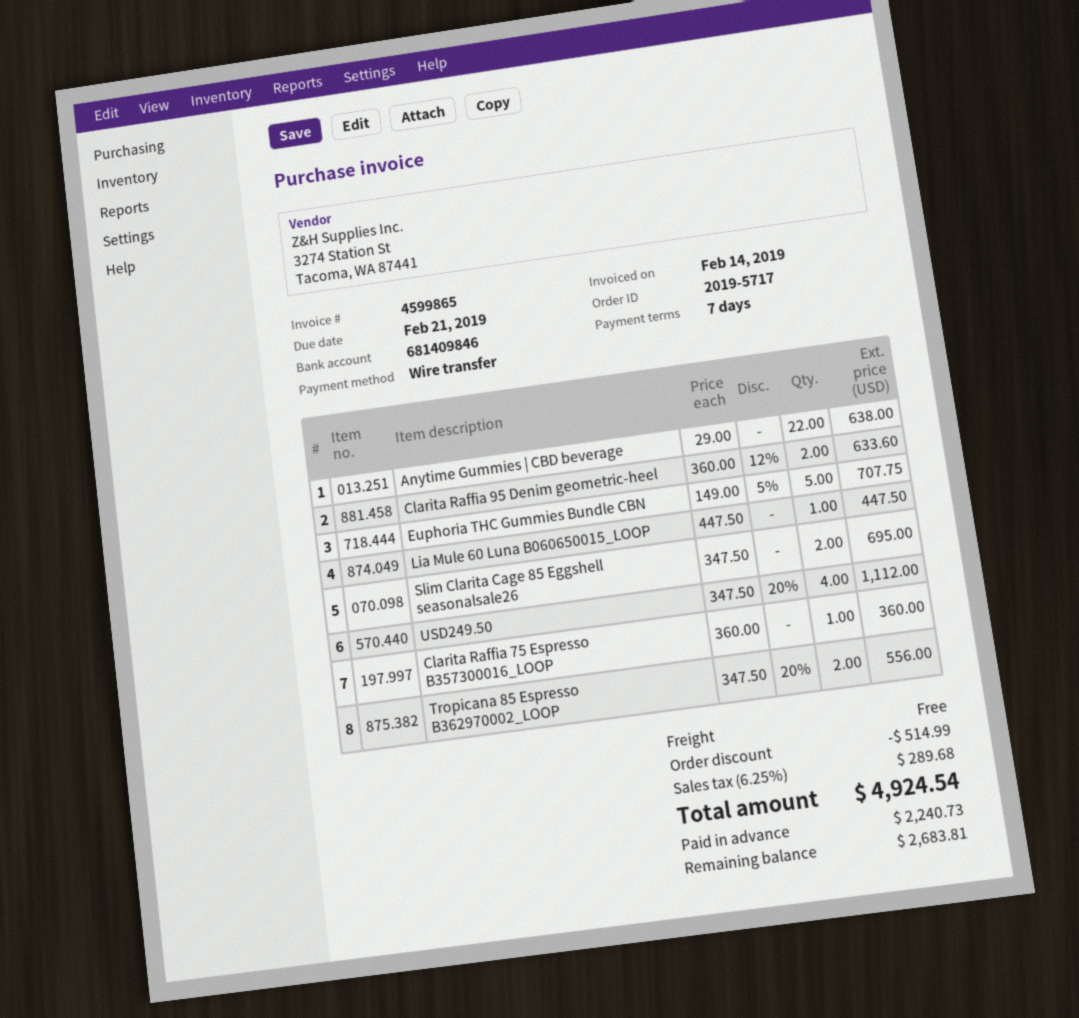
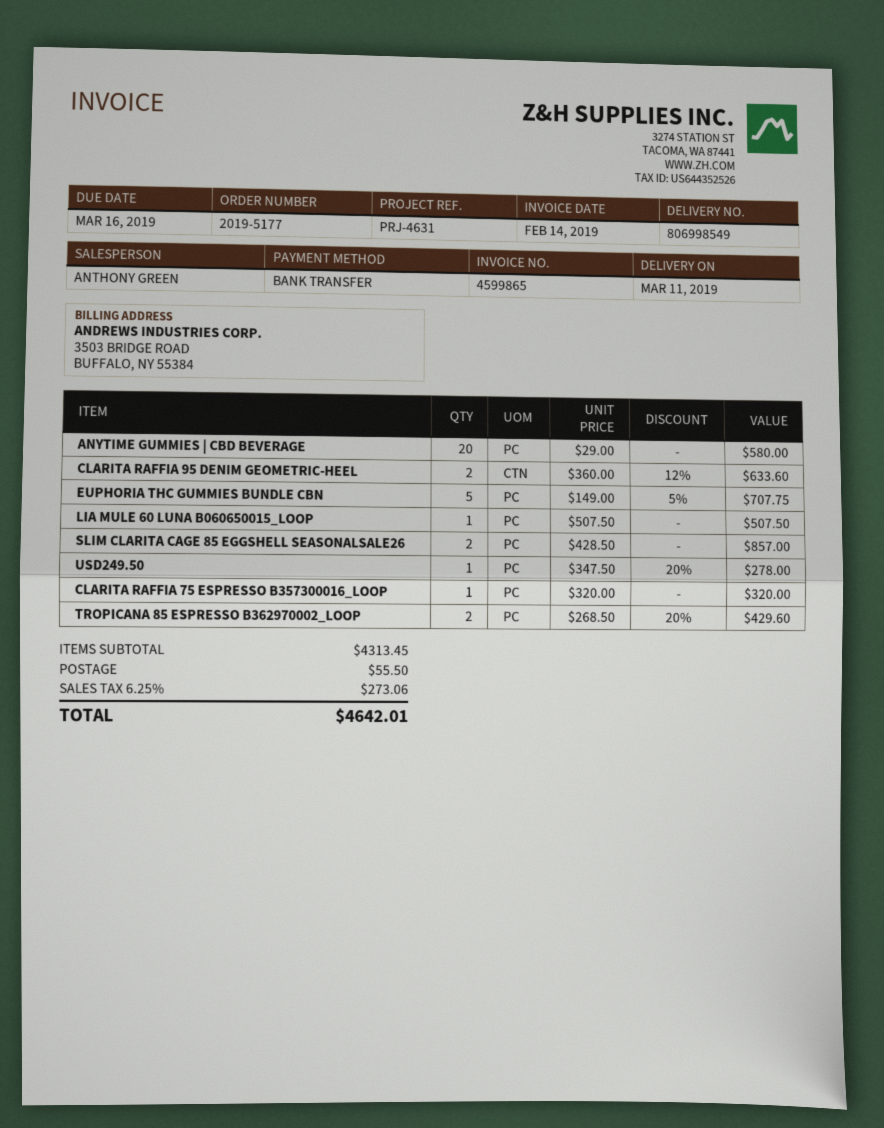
order number: 2019-5717 -> 2019-5177
due date: 2019-02-21 -> 2019-03-16
Anytime Gummies | CBD beverage: 22 x 29.00 = 638.00 -> 20 x 29.00 = 580.00
Lia Mule 60 Luna B060650015_LOOP: 1 x 447.50 = 447.50 -> 1 x 507.50 = 507.50
Slim Clarita Cage 85 Eggshell seasonalsale26: 2 x 347.50 = 695.00 -> 2 x 428.50 = 857.00
USD249.50: 4 x 347.50 - 20% = 1112.00 -> 1 x 347.50 - 20% = 278.00
Clarita Raffia 75 Espresso B357300016_LOOP: 1 x 360.00 = 360.00 -> 1 x 320.00 = 320.00
Tropicana 85 Espresso B362970002_LOOP: 2 x 347.50 - 20% = 556.00 -> 2 x 268.50 - 20% = 429.60
discount: 514.99 -> none
shipping: 0.00 -> 55.50
tax: 6.25% = 289.68 -> 6.25% = 273.06
total: 4924.54 -> 4642.01

